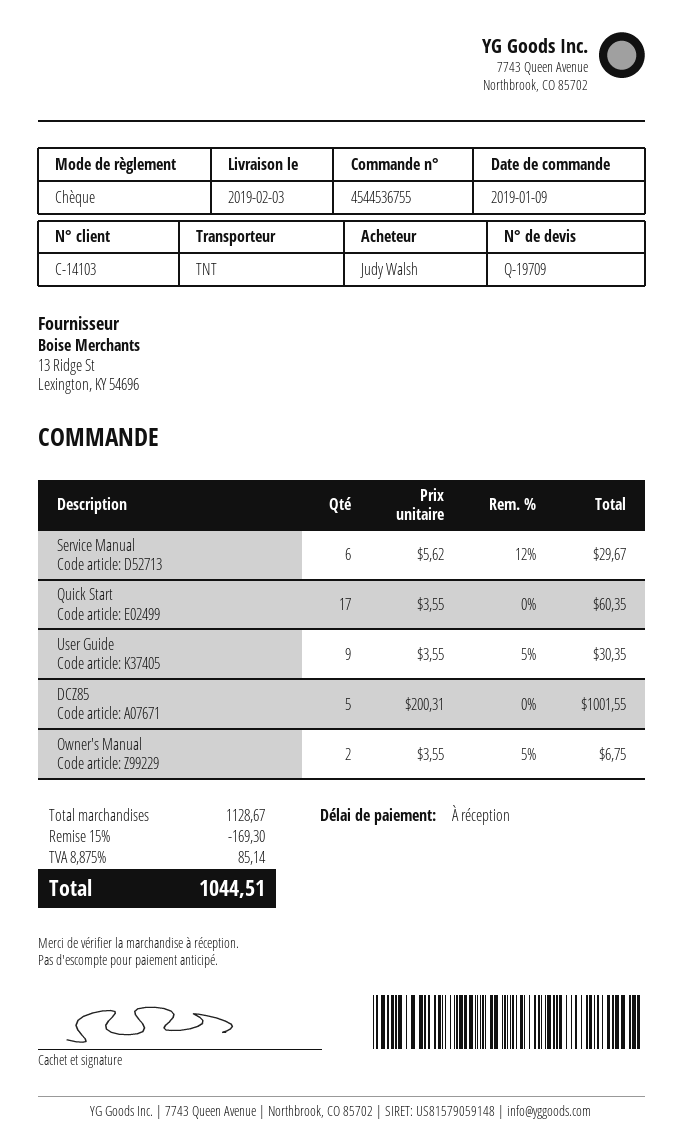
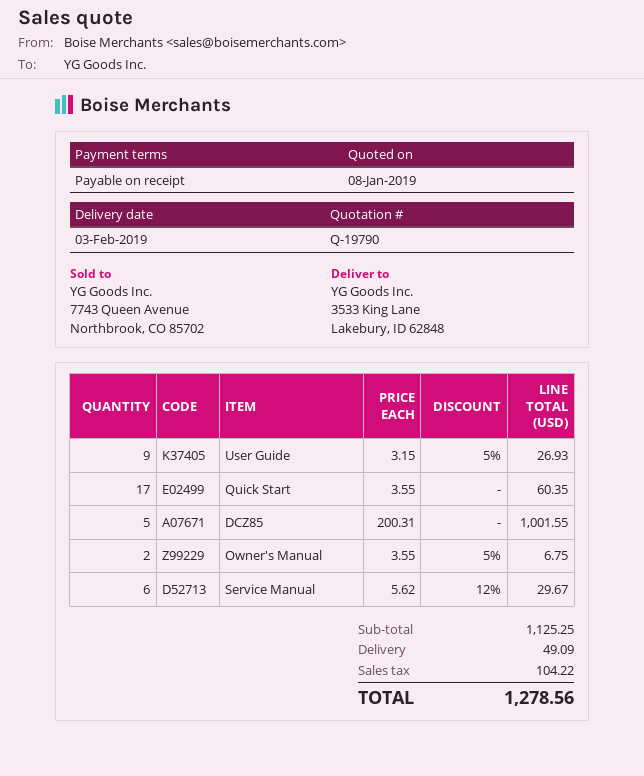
quote number: Q-19709 -> Q-19790
User Guide: 9 x 3.55 - 5% = 30.35 -> 9 x 3.15 - 5% = 26.93
subtotal: 1128.67 -> 1125.25
discount: 15% = 169.30 -> none
shipping: none -> 49.09
tax: 85.14 -> 104.22
total: 1044.51 -> 1278.56

